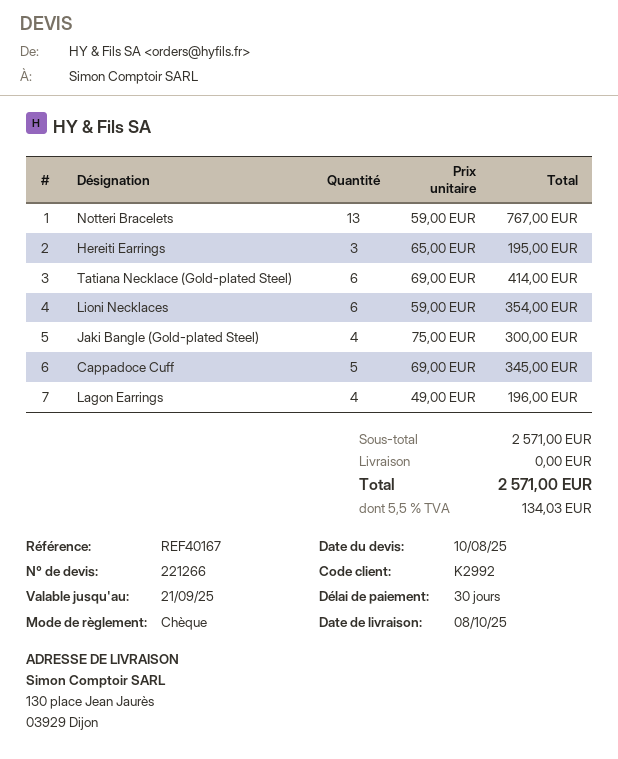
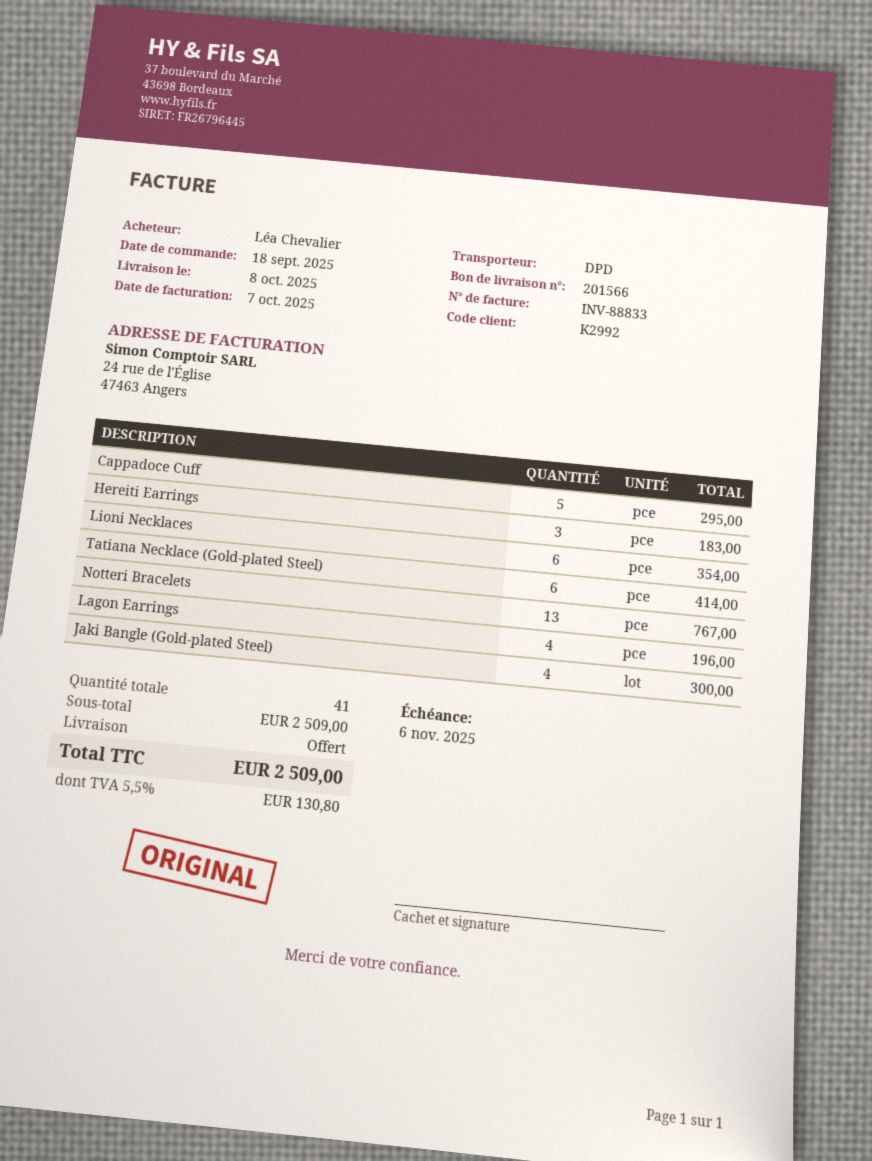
Hereiti Earrings: 3 for 195.00 -> 3 for 183.00
Cappadoce Cuff: 5 for 345.00 -> 5 for 295.00
subtotal: 2571.00 -> 2509.00
tax: 5.5% = 134.03 -> 5.5% = 130.80
total: 2571.00 -> 2509.00

